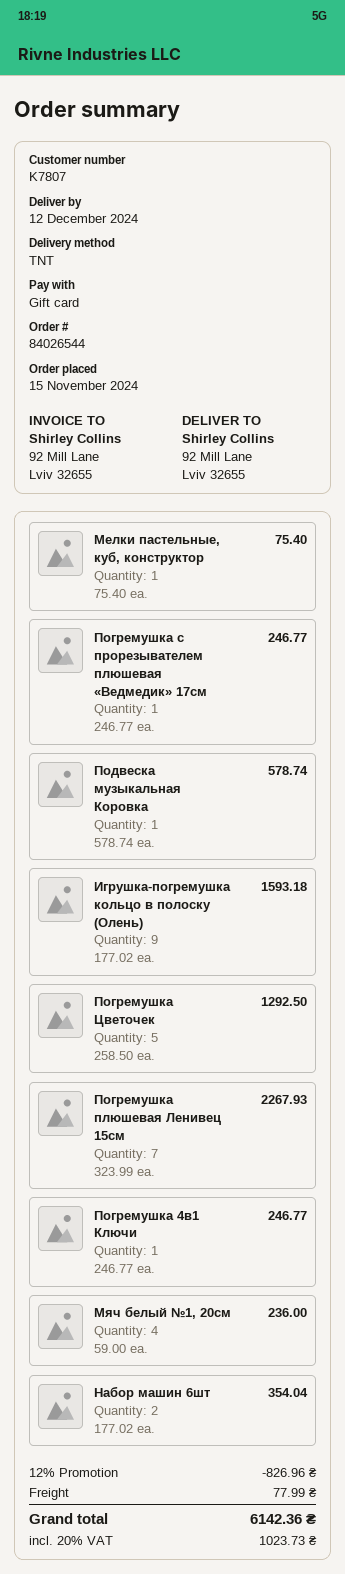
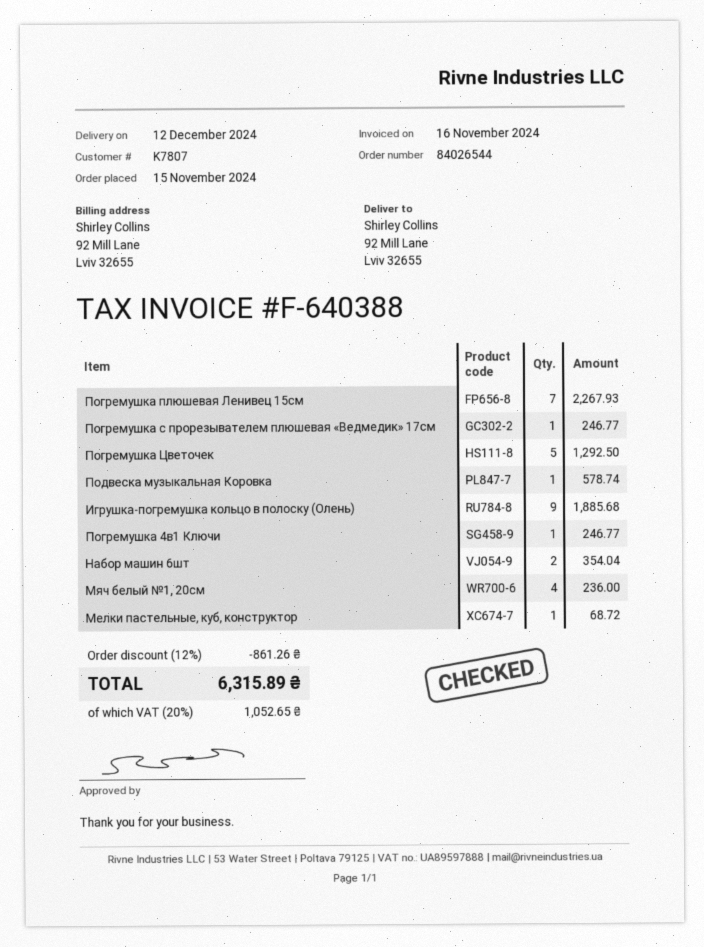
Мелки пастельные, куб, конструктор: 1 for 75.40 -> 1 for 68.72
Игрушка-погремушка кольцо в полоску (Олень): 9 for 1593.18 -> 9 for 1885.68
discount: 12% = 826.96 -> 12% = 861.26
shipping: 77.99 -> none
tax: 20% = 1023.73 -> 20% = 1052.65
total: 6142.36 -> 6315.89

